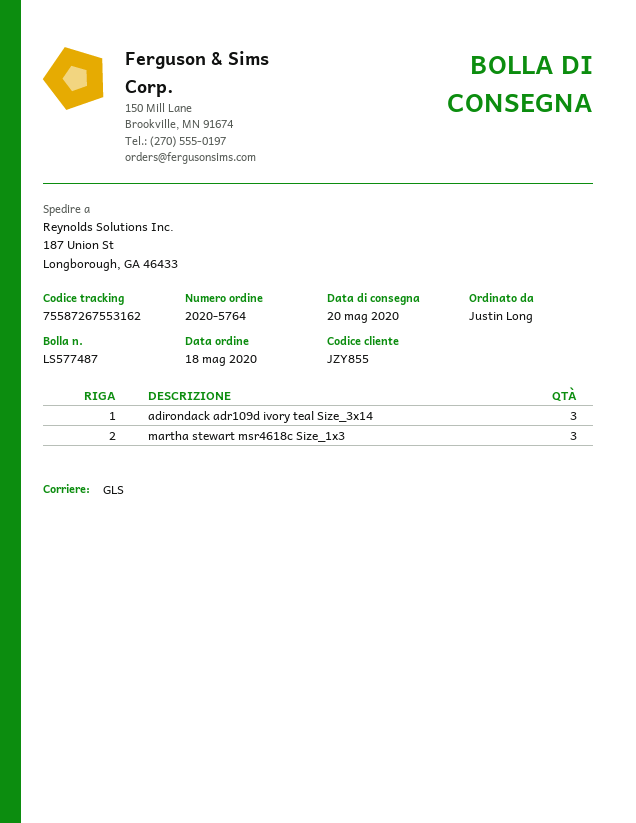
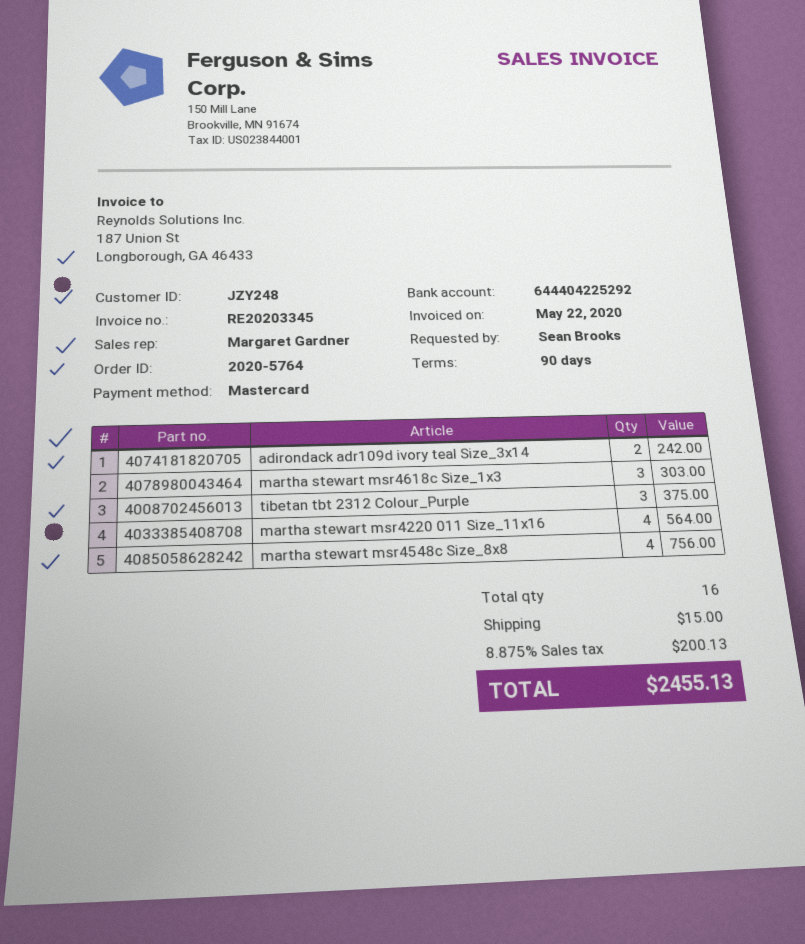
customer number: JZY855 -> JZY248
ordered by: Justin Long -> Sean Brooks
adirondack adr109d ivory teal Size_3x14: 3 -> 2
tibetan tbt 2312 Colour_Purple: none -> 3
martha stewart msr4220 011 Size_11x16: none -> 4
martha stewart msr4548c Size_8x8: none -> 4

